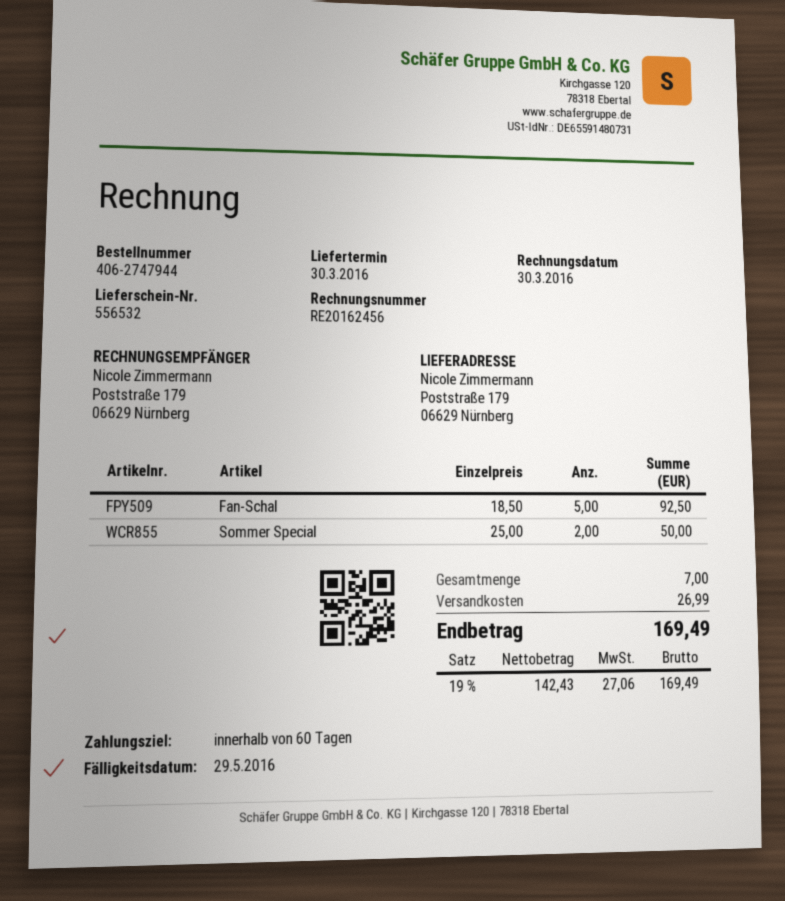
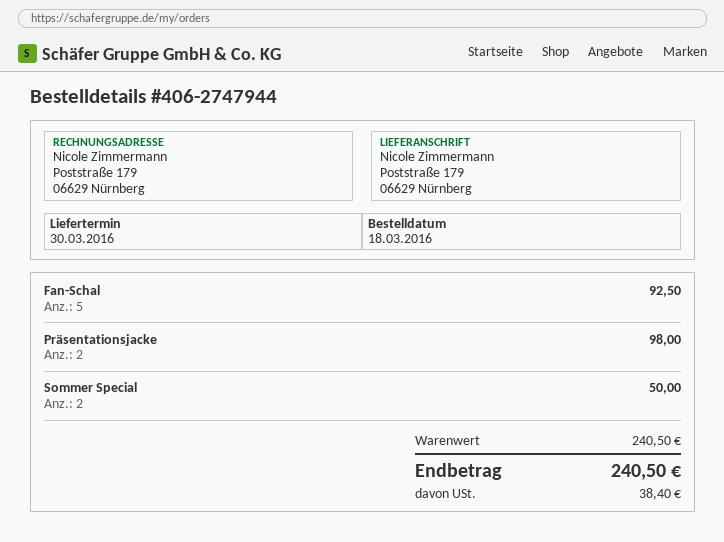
Präsentationsjacke: none -> 2 for 98.00
shipping: 26.99 -> none
tax: 27.06 -> 38.40
total: 169.49 -> 240.50

